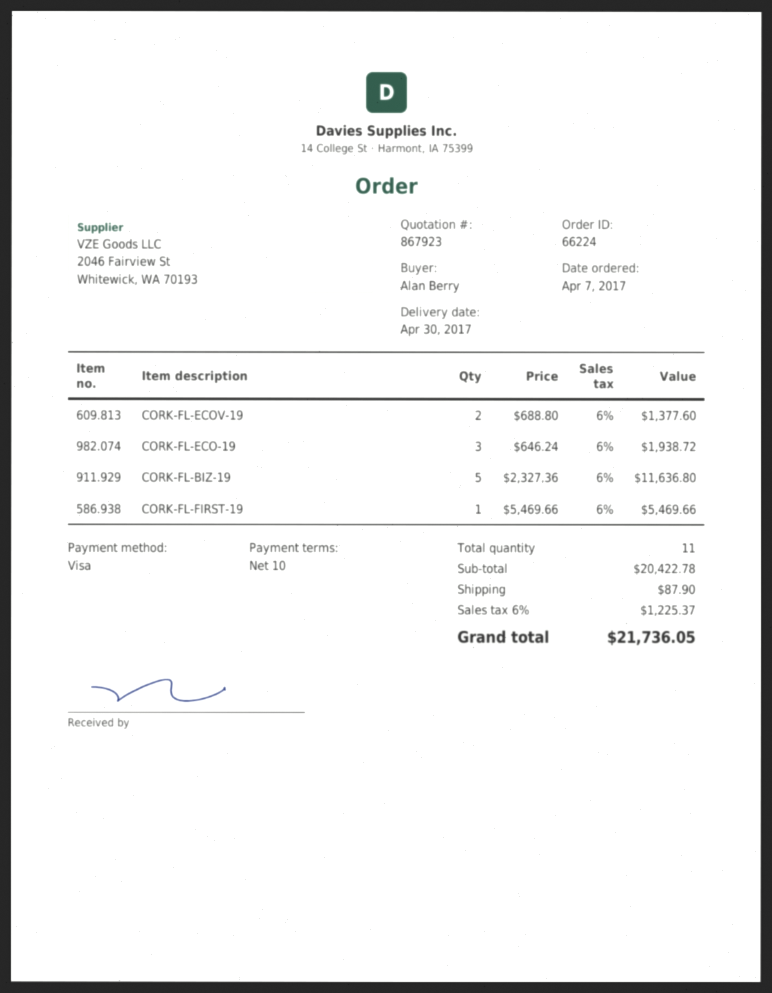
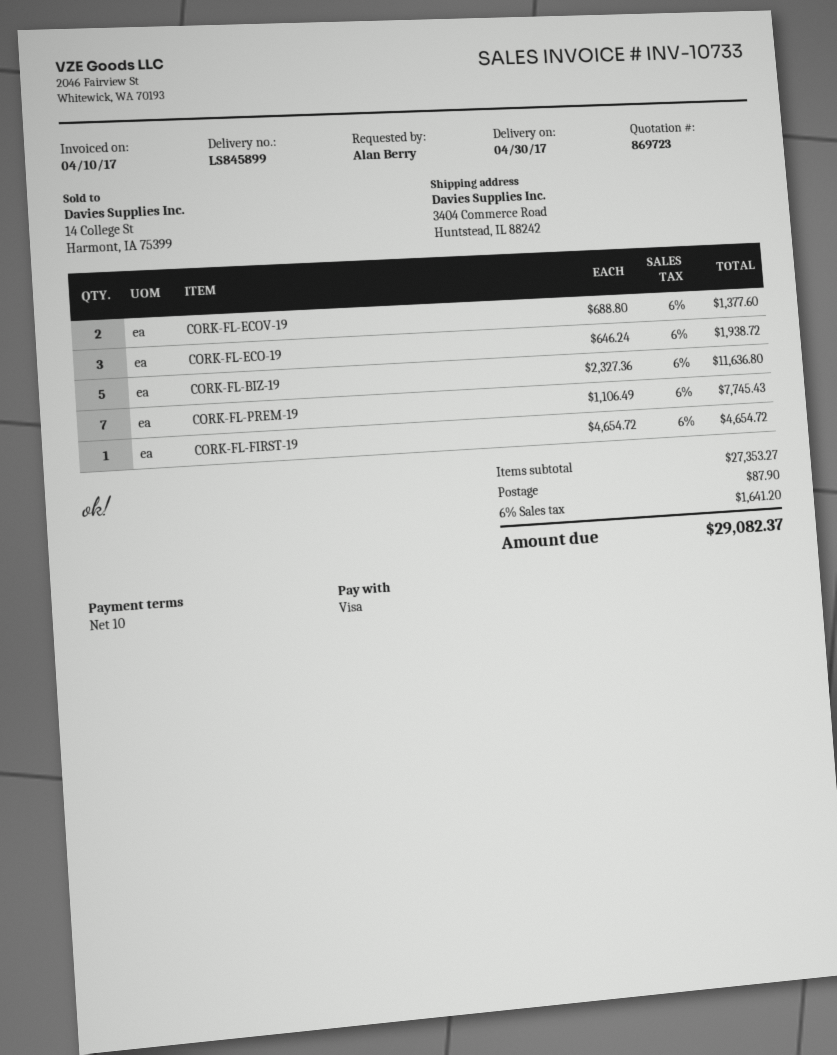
quote number: 867923 -> 869723
CORK-FL-FIRST-19: 1 x 5469.66 = 5469.66 -> 1 x 4654.72 = 4654.72
CORK-FL-PREM-19: none -> 7 x 1106.49 = 7745.43
subtotal: 20422.78 -> 27353.27
tax: 6% = 1225.37 -> 6% = 1641.20
total: 21736.05 -> 29082.37

